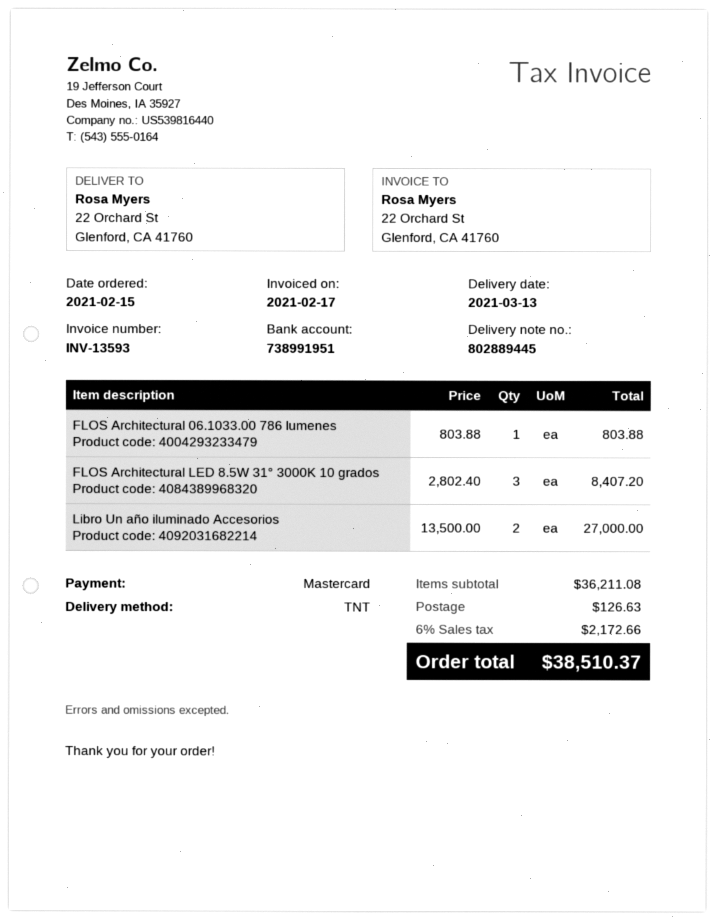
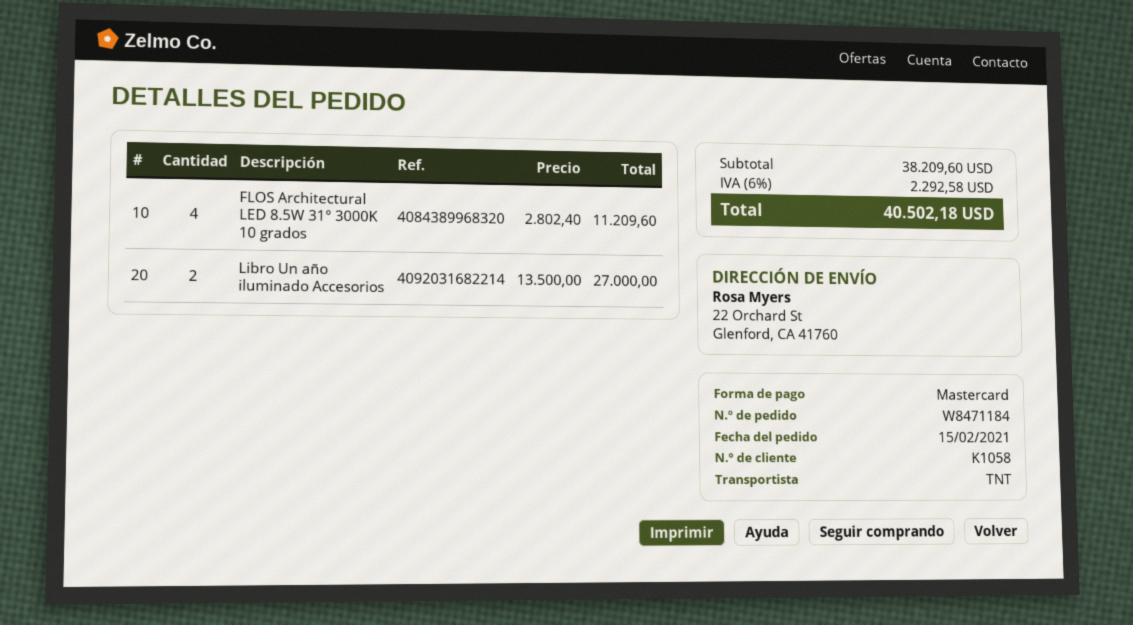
FLOS Architectural 06.1033.00 786 lumenes: 1 x 803.88 = 803.88 -> none
FLOS Architectural LED 8.5W 31° 3000K 10 grados: 3 x 2802.40 = 8407.20 -> 4 x 2802.40 = 11209.60
subtotal: 36211.08 -> 38209.60
shipping: 126.63 -> none
tax: 6% = 2172.66 -> 6% = 2292.58
total: 38510.37 -> 40502.18

